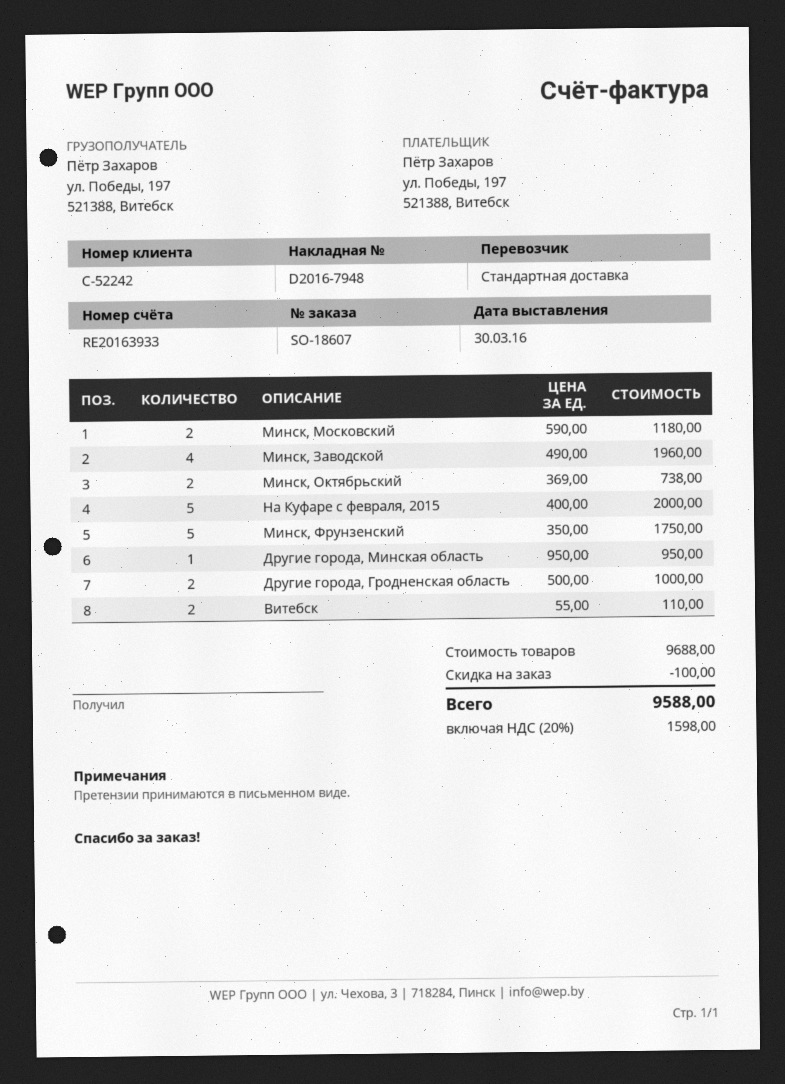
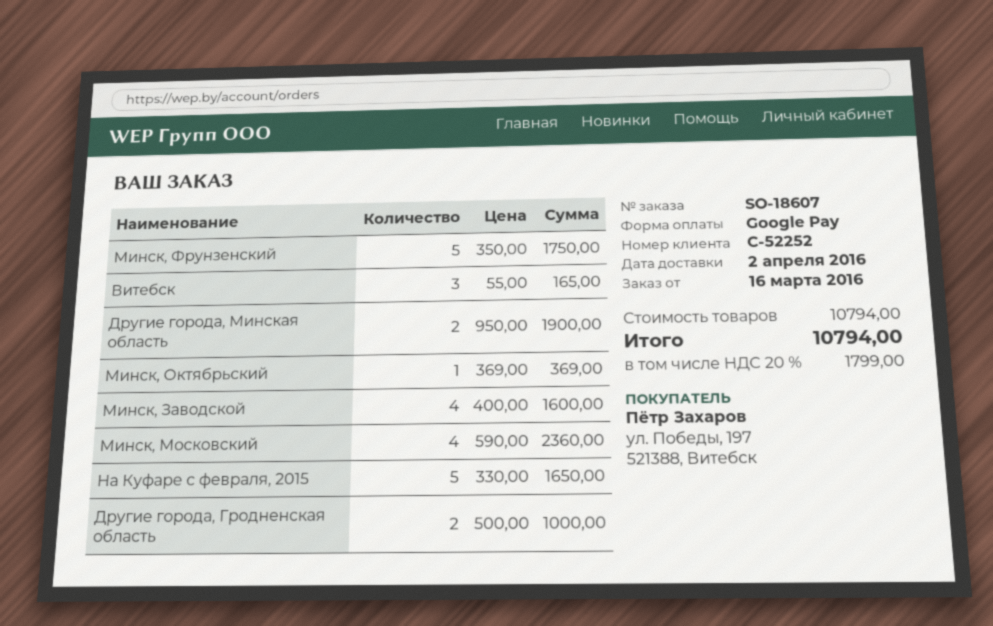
customer number: C-52242 -> C-52252
Минск, Московский: 2 x 590.00 = 1180.00 -> 4 x 590.00 = 2360.00
Минск, Заводской: 4 x 490.00 = 1960.00 -> 4 x 400.00 = 1600.00
Минск, Октябрьский: 2 x 369.00 = 738.00 -> 1 x 369.00 = 369.00
На Куфаре с февраля, 2015: 5 x 400.00 = 2000.00 -> 5 x 330.00 = 1650.00
Другие города, Минская область: 1 x 950.00 = 950.00 -> 2 x 950.00 = 1900.00
Витебск: 2 x 55.00 = 110.00 -> 3 x 55.00 = 165.00
subtotal: 9688.00 -> 10794.00
discount: 100.00 -> none
tax: 20% = 1598.00 -> 20% = 1799.00
total: 9588.00 -> 10794.00

